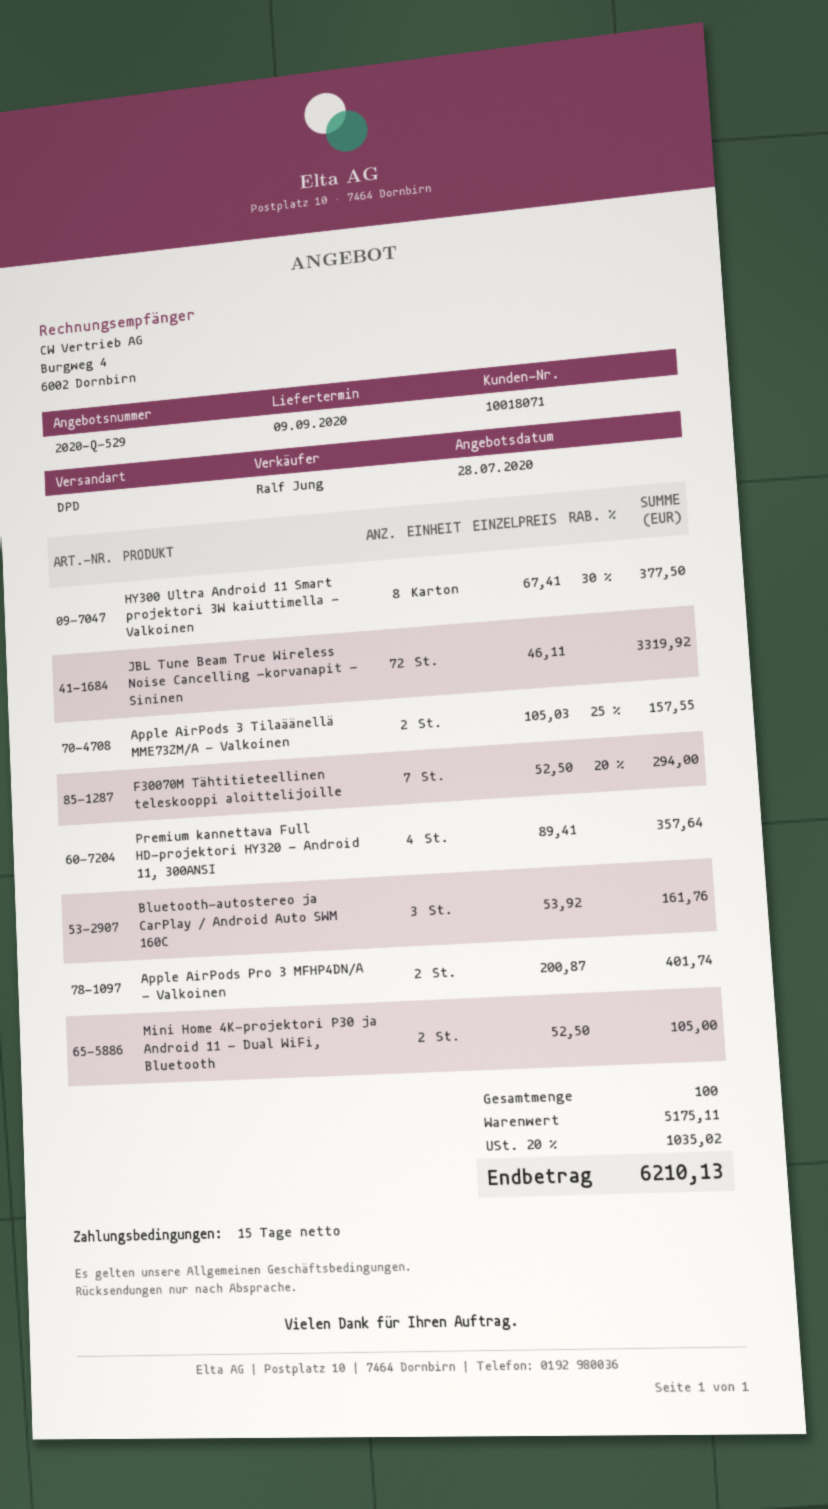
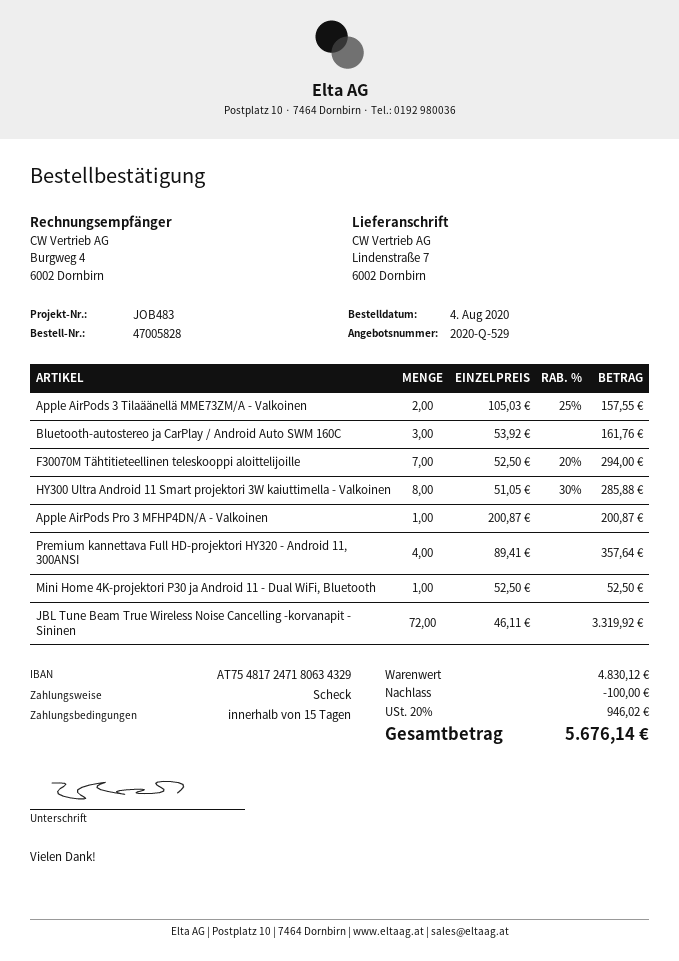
HY300 Ultra Android 11 Smart projektori 3W kaiuttimella - Valkoinen: 8 x 67.41 - 30% = 377.50 -> 8 x 51.05 - 30% = 285.88
Apple AirPods Pro 3 MFHP4DN/A - Valkoinen: 2 x 200.87 = 401.74 -> 1 x 200.87 = 200.87
Mini Home 4K-projektori P30 ja Android 11 - Dual WiFi, Bluetooth: 2 x 52.50 = 105.00 -> 1 x 52.50 = 52.50
subtotal: 5175.11 -> 4830.12
discount: none -> 100.00
tax: 20% = 1035.02 -> 20% = 946.02
total: 6210.13 -> 5676.14

